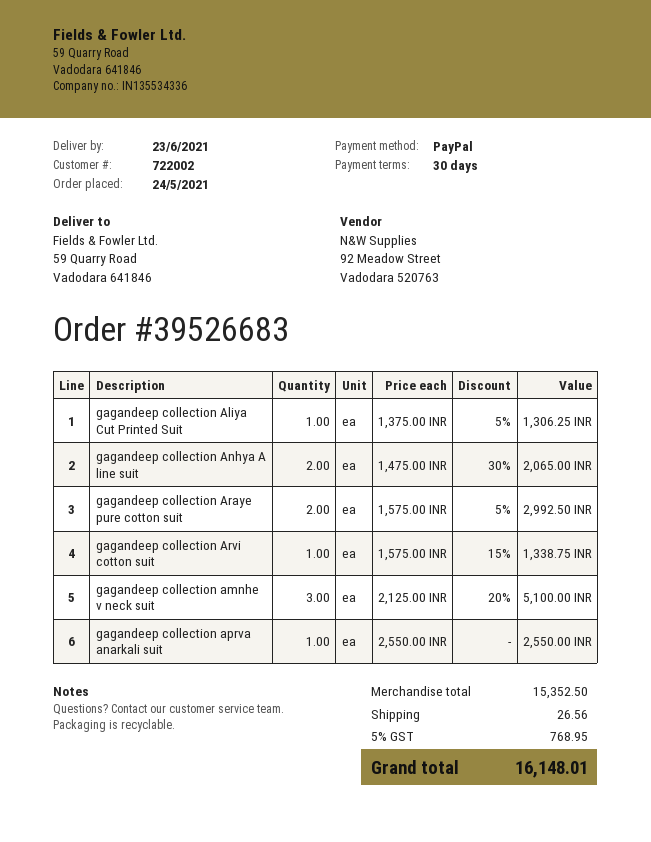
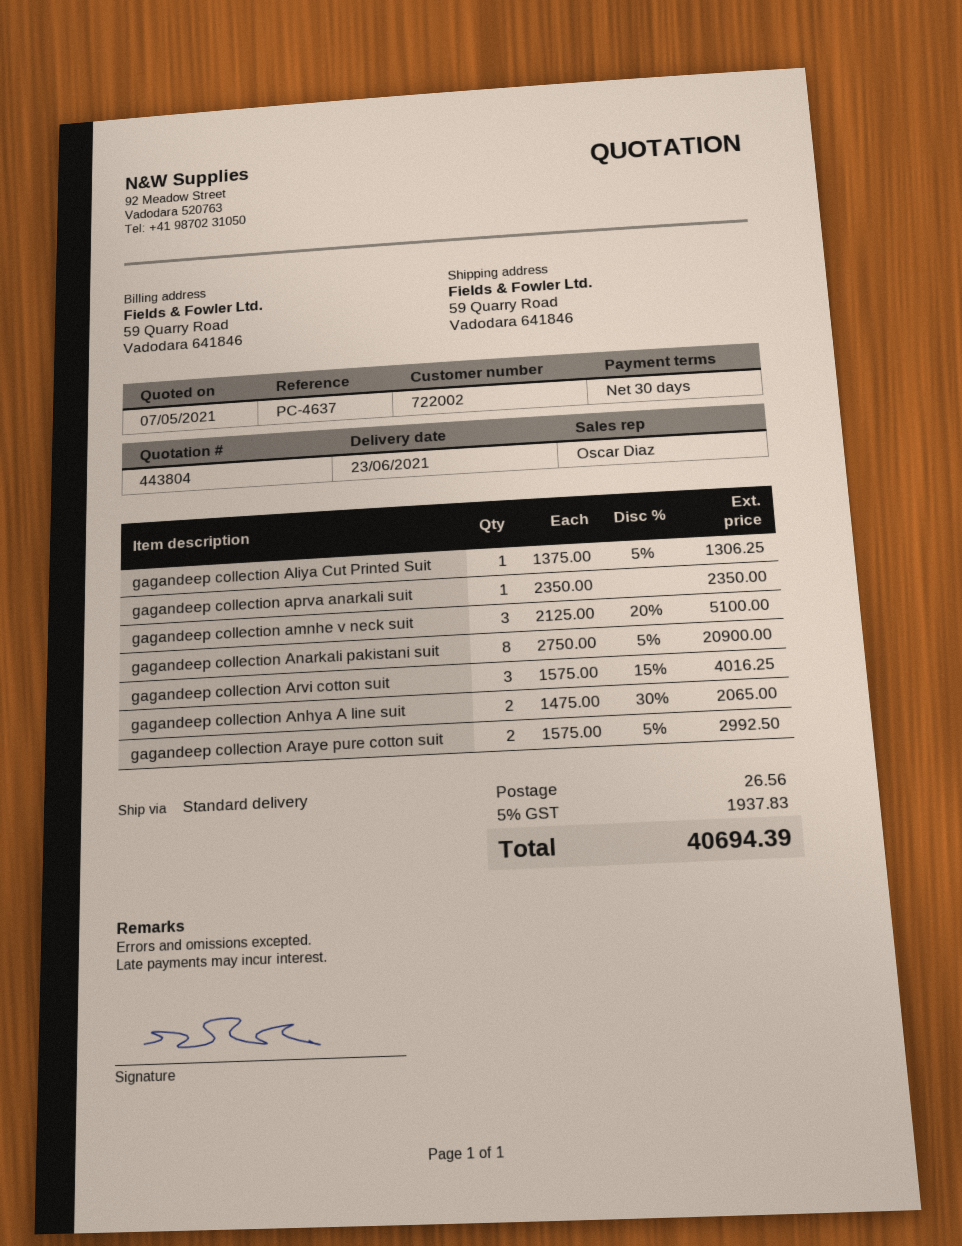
gagandeep collection Arvi cotton suit: 1 x 1575.00 - 15% = 1338.75 -> 3 x 1575.00 - 15% = 4016.25
gagandeep collection aprva anarkali suit: 1 x 2550.00 = 2550.00 -> 1 x 2350.00 = 2350.00
gagandeep collection Anarkali pakistani suit: none -> 8 x 2750.00 - 5% = 20900.00
tax: 5% = 768.95 -> 5% = 1937.83
total: 16148.01 -> 40694.39

